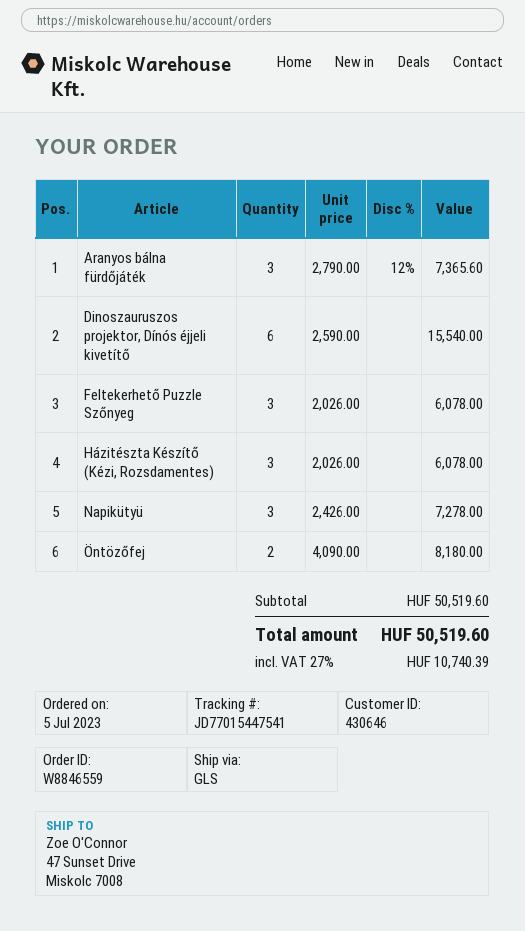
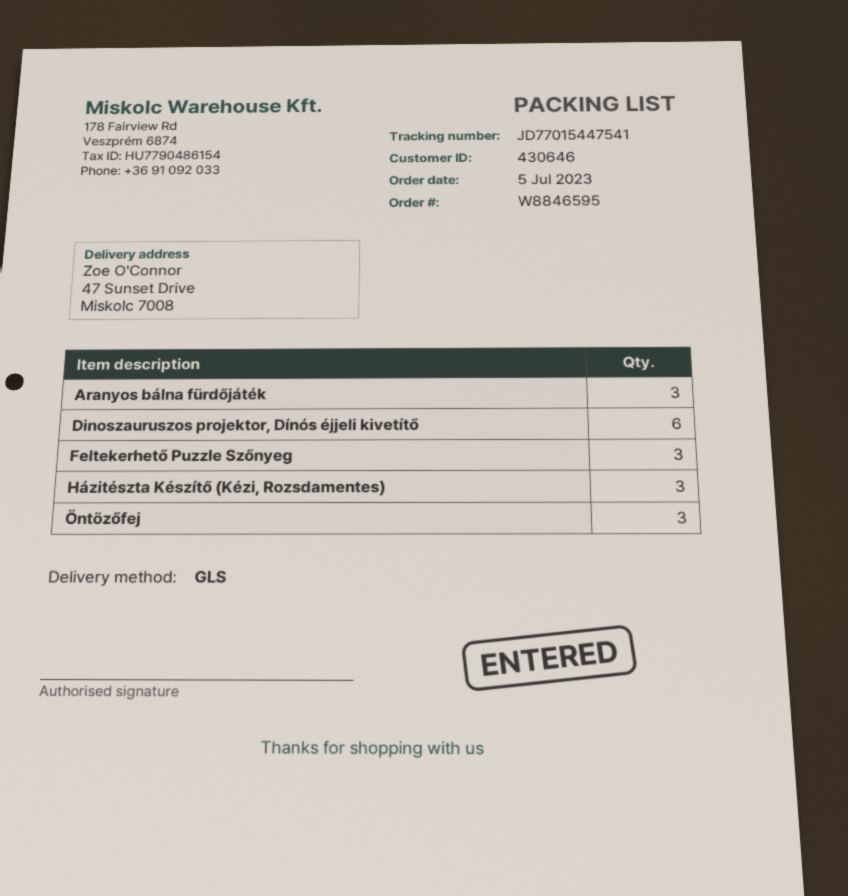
order number: W8846559 -> W8846595
Napikütyü: 3 -> none
Öntözőfej: 2 -> 3

